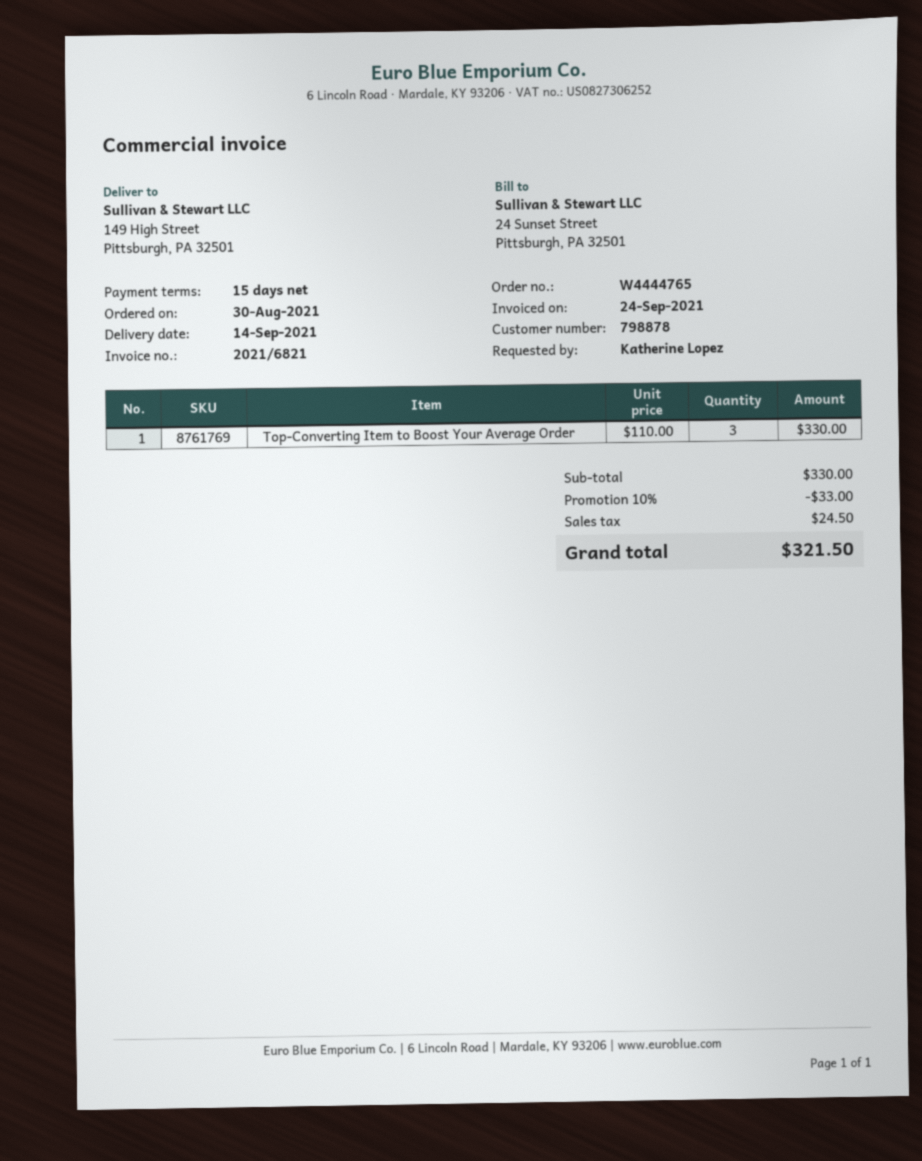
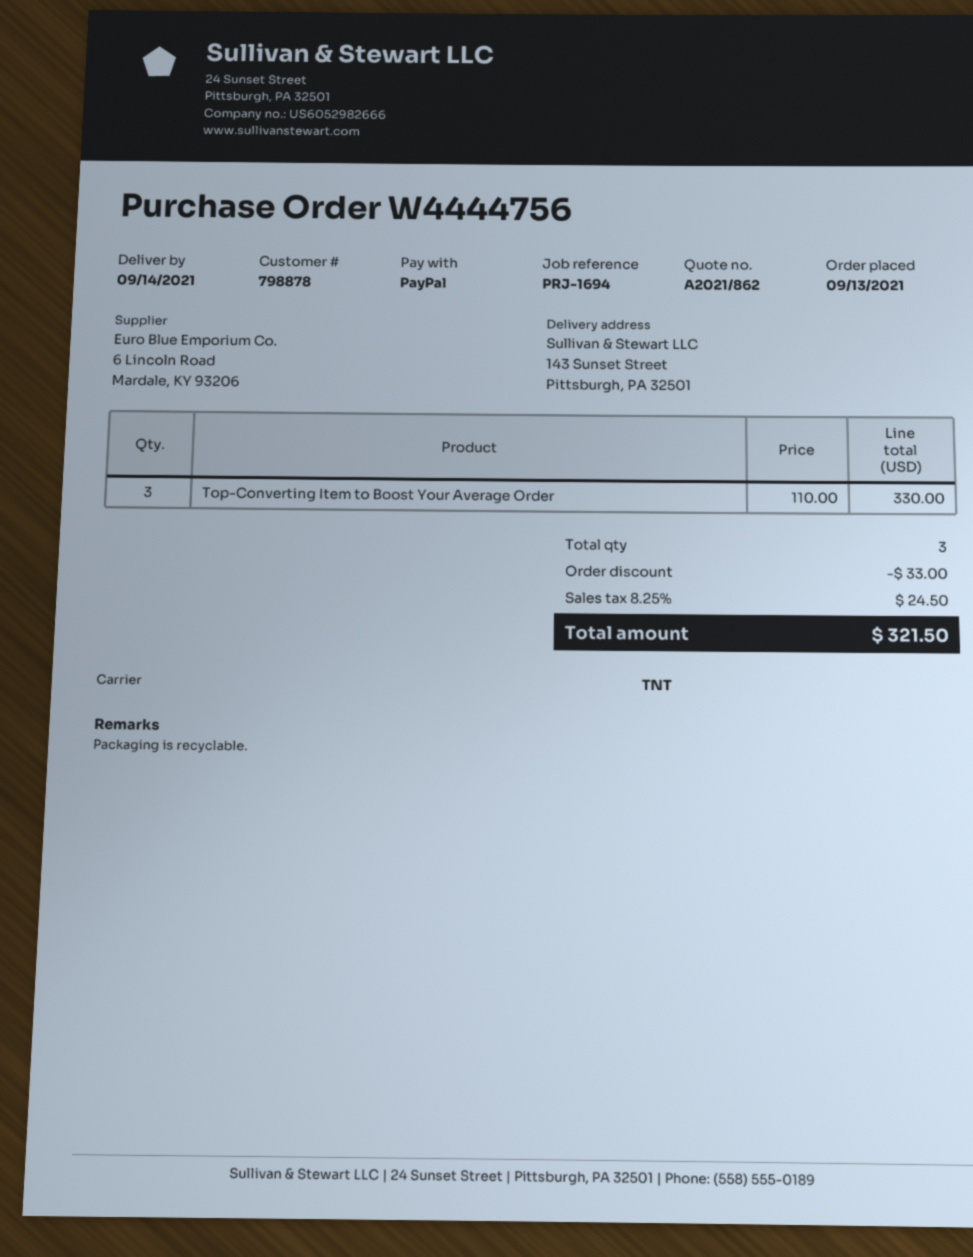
order number: W4444765 -> W4444756
order date: 2021-08-30 -> 2021-09-13
ship to: 149 High Street, Pittsburgh, PA 32501 -> 143 Sunset Street, Pittsburgh, PA 32501

